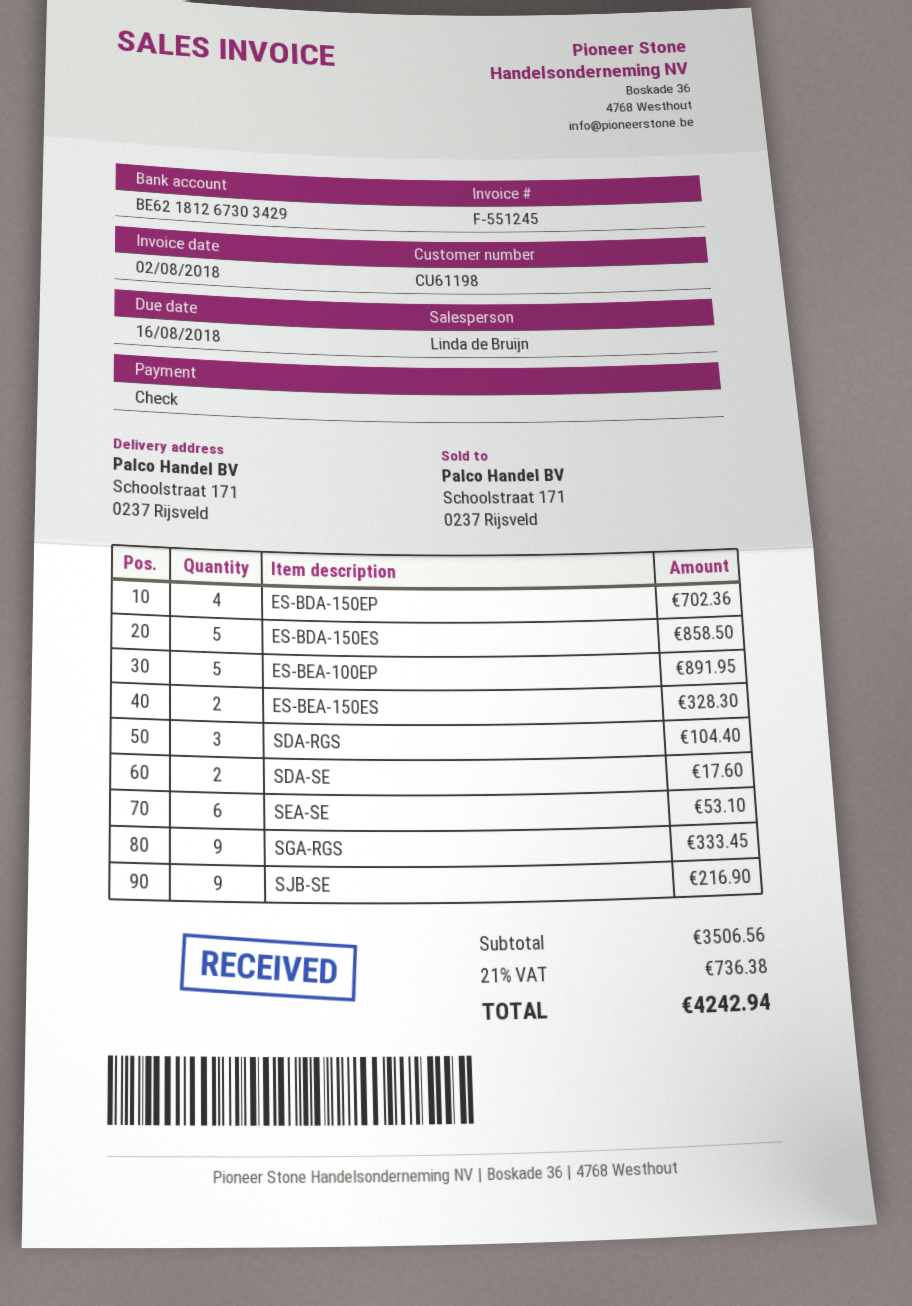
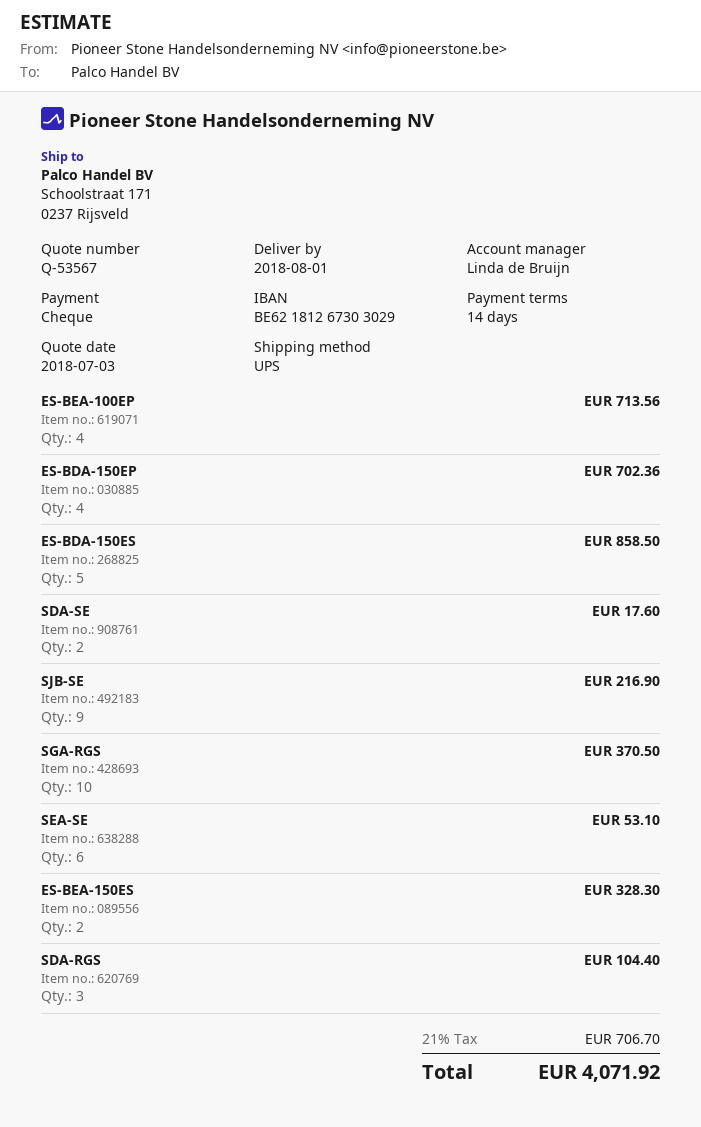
bank account: BE62181267303429 -> BE62181267303029
ES-BEA-100EP: 5 for 891.95 -> 4 for 713.56
SGA-RGS: 9 for 333.45 -> 10 for 370.50
tax: 21% = 736.38 -> 21% = 706.70
total: 4242.94 -> 4071.92

